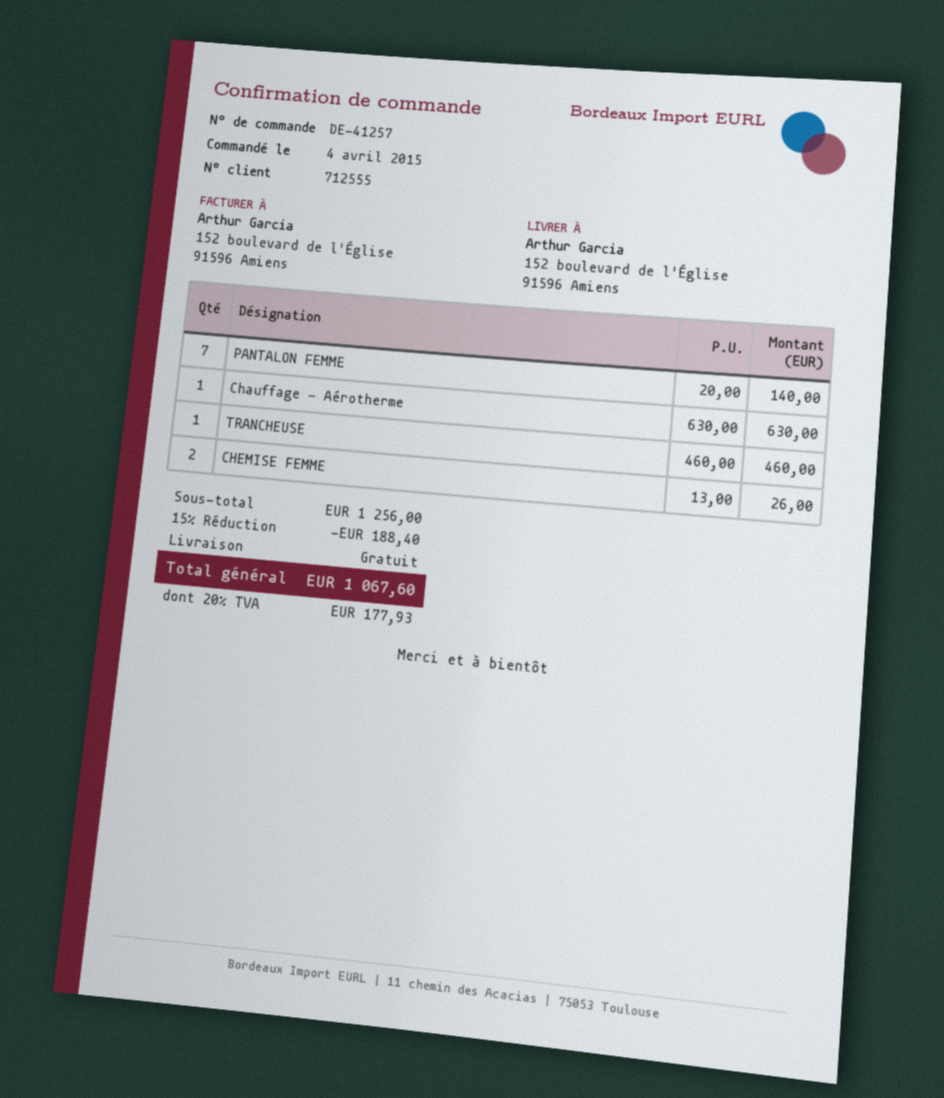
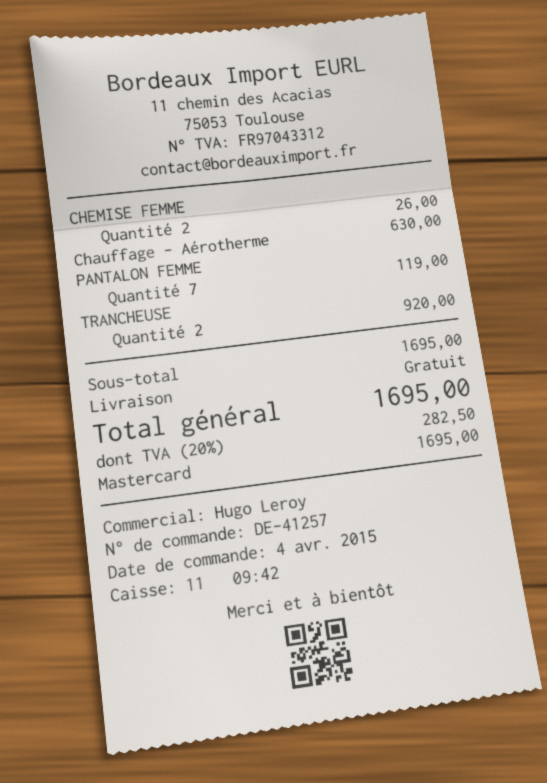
PANTALON FEMME: 7 for 140.00 -> 7 for 119.00
TRANCHEUSE: 1 for 460.00 -> 2 for 920.00
subtotal: 1256.00 -> 1695.00
discount: 15% = 188.40 -> none
tax: 20% = 177.93 -> 20% = 282.50
total: 1067.60 -> 1695.00

